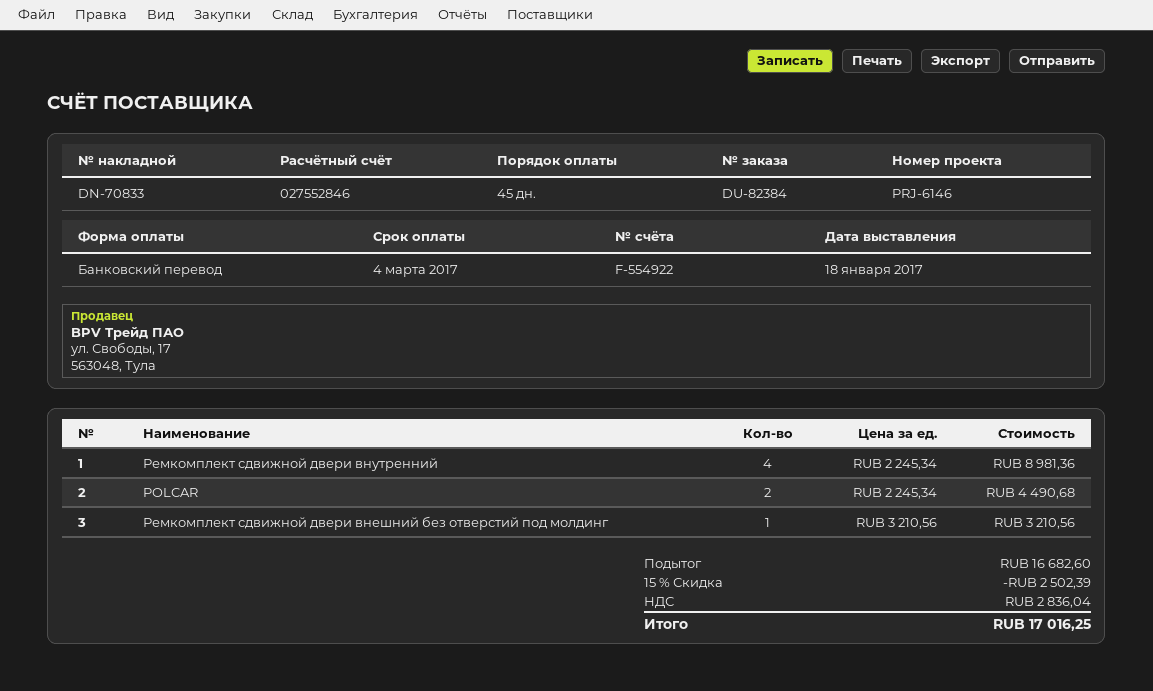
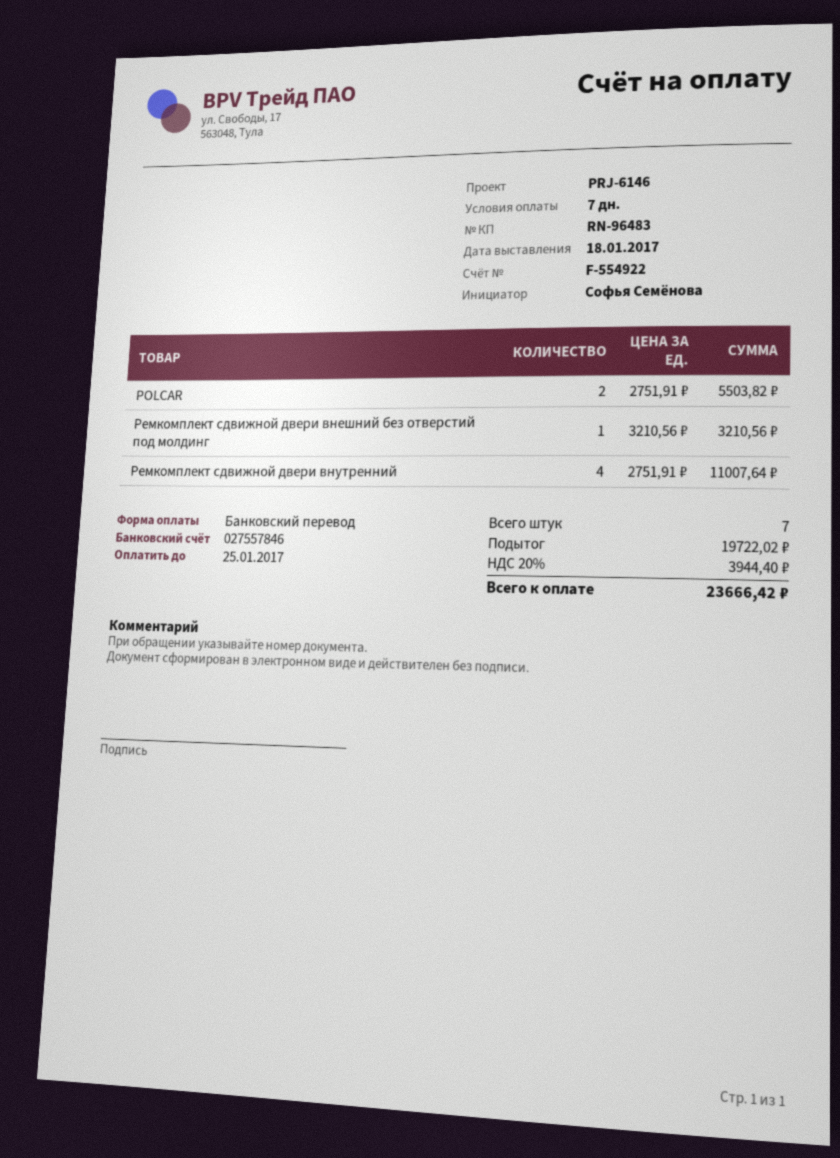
payment terms: 45 days -> 7 days
due date: 2017-03-04 -> 2017-01-25
bank account: 027552846 -> 027557846
Ремкомплект сдвижной двери внутренний: 4 x 2245.34 = 8981.36 -> 4 x 2751.91 = 11007.64
POLCAR: 2 x 2245.34 = 4490.68 -> 2 x 2751.91 = 5503.82
subtotal: 16682.60 -> 19722.02
discount: 15% = 2502.39 -> none
tax: 2836.04 -> 3944.40
total: 17016.25 -> 23666.42

